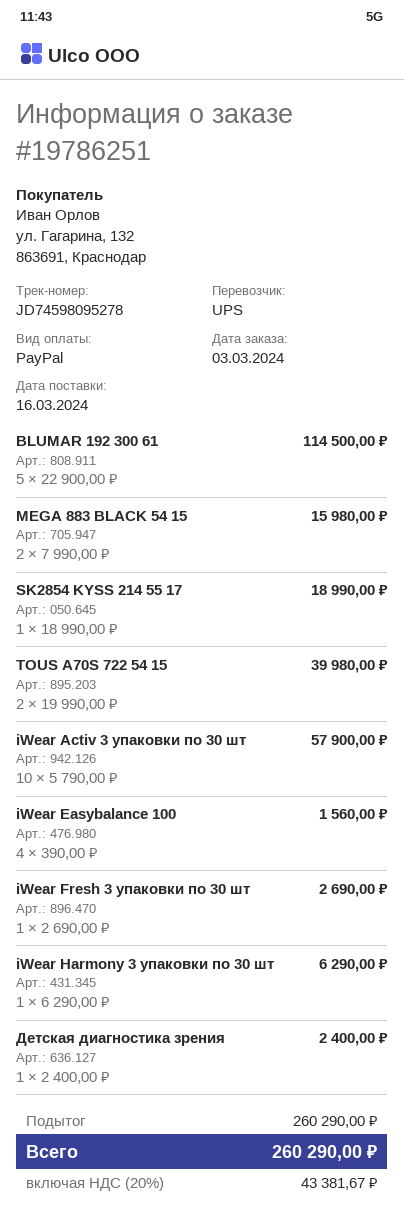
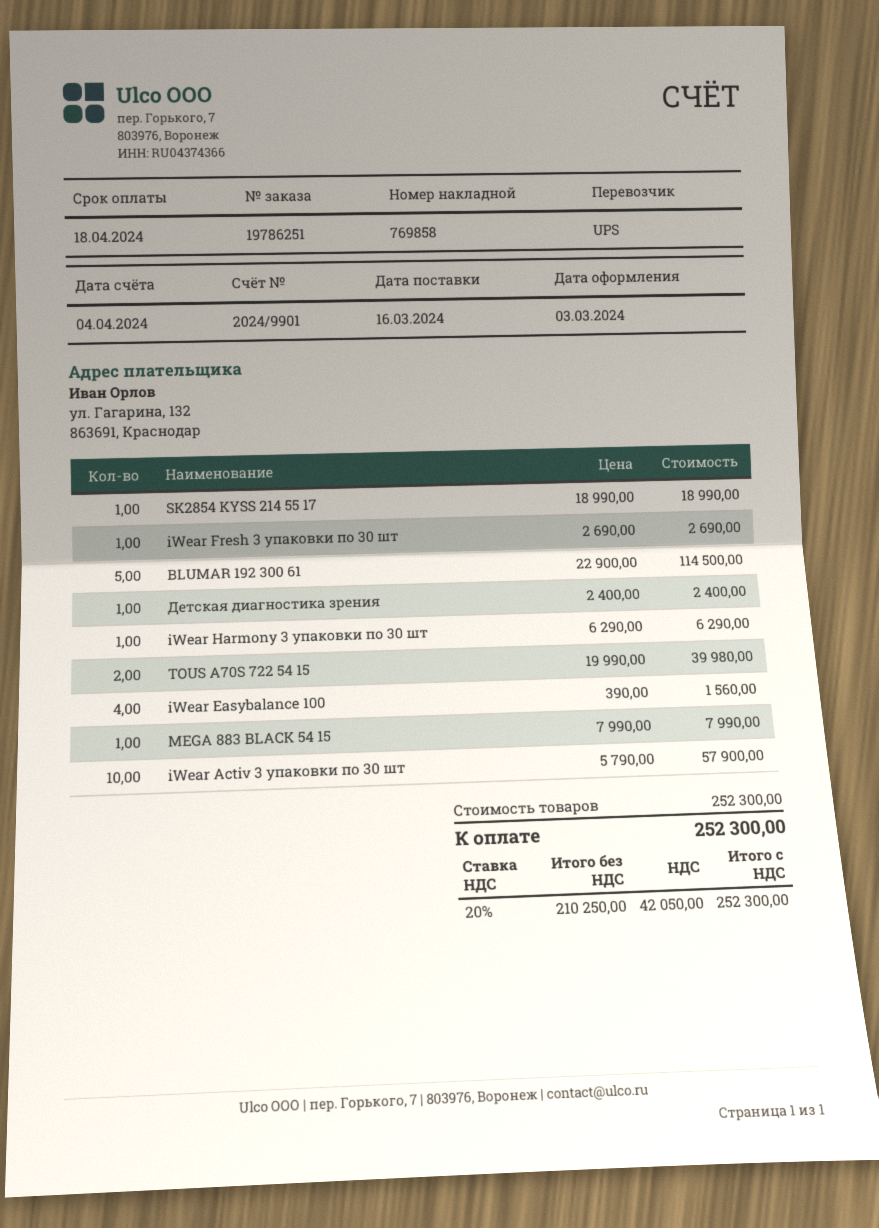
MEGA 883 BLACK 54 15: 2 x 7990.00 = 15980.00 -> 1 x 7990.00 = 7990.00
subtotal: 260290.00 -> 252300.00
tax: 20% = 43381.67 -> 20% = 42050.00
total: 260290.00 -> 252300.00

